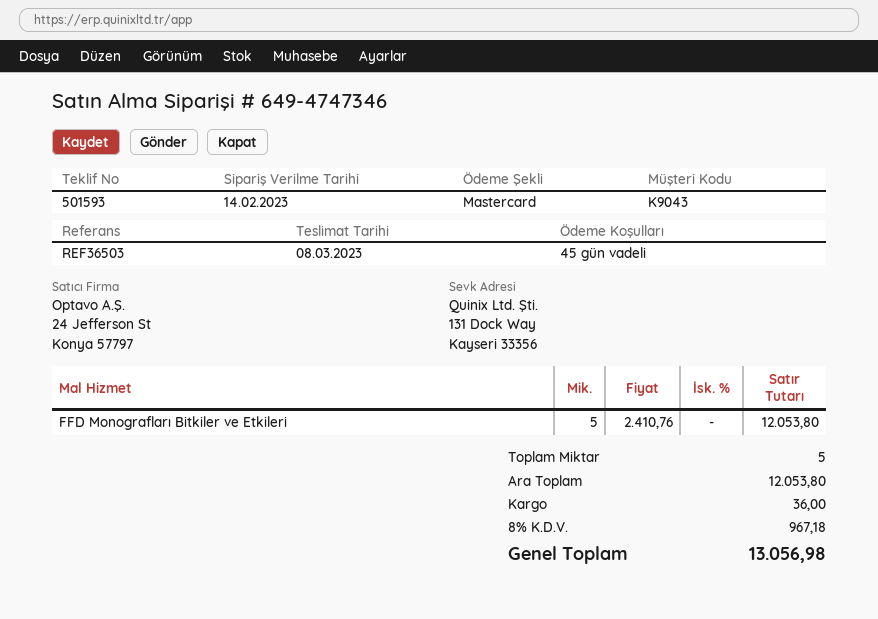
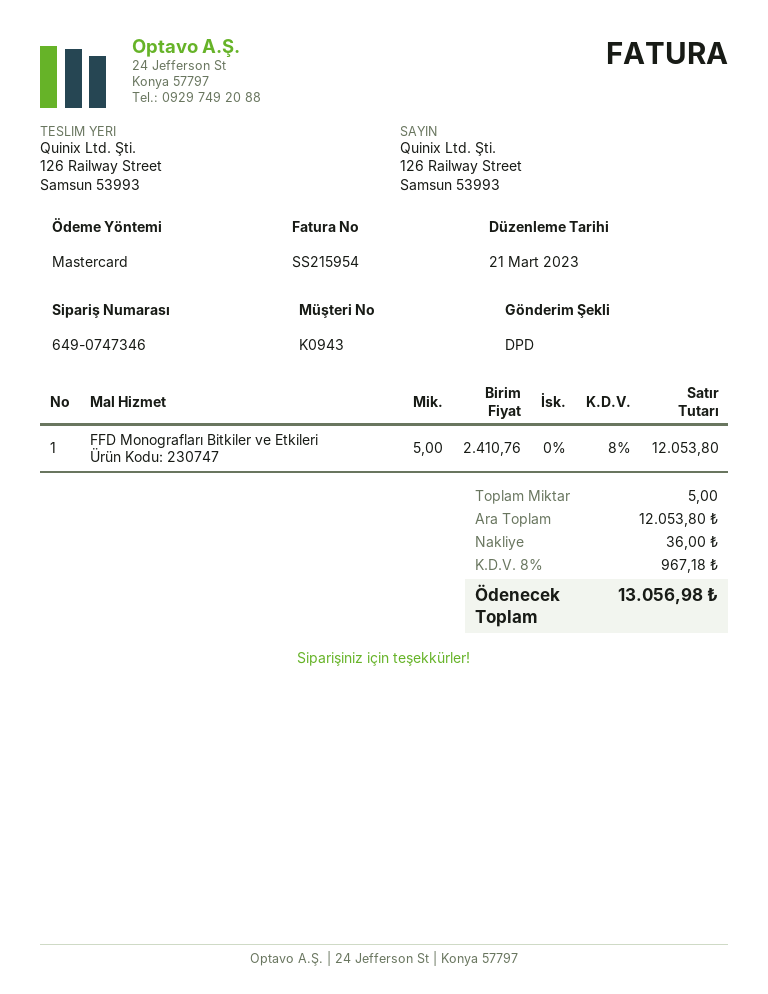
order number: 649-4747346 -> 649-0747346
customer number: K9043 -> K0943
ship to: 131 Dock Way, Kayseri 33356 -> 126 Railway Street, Samsun 53993

